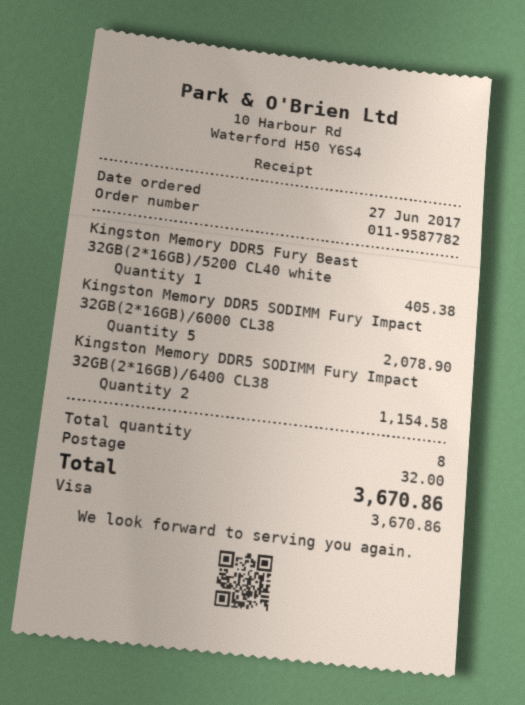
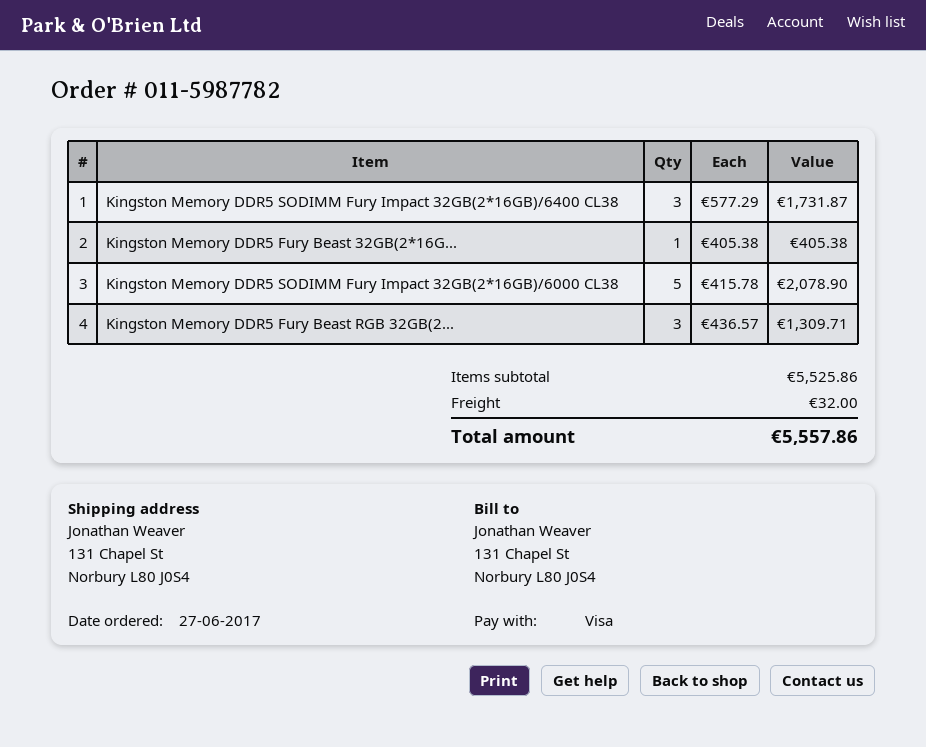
order number: 011-9587782 -> 011-5987782
Kingston Memory DDR5 SODIMM Fury Impact 32GB(2*16GB)/6400 CL38: 2 for 1154.58 -> 3 for 1731.87
Kingston Memory DDR5 Fury Beast RGB 32GB(2...: none -> 3 for 1309.71
total: 3670.86 -> 5557.86

